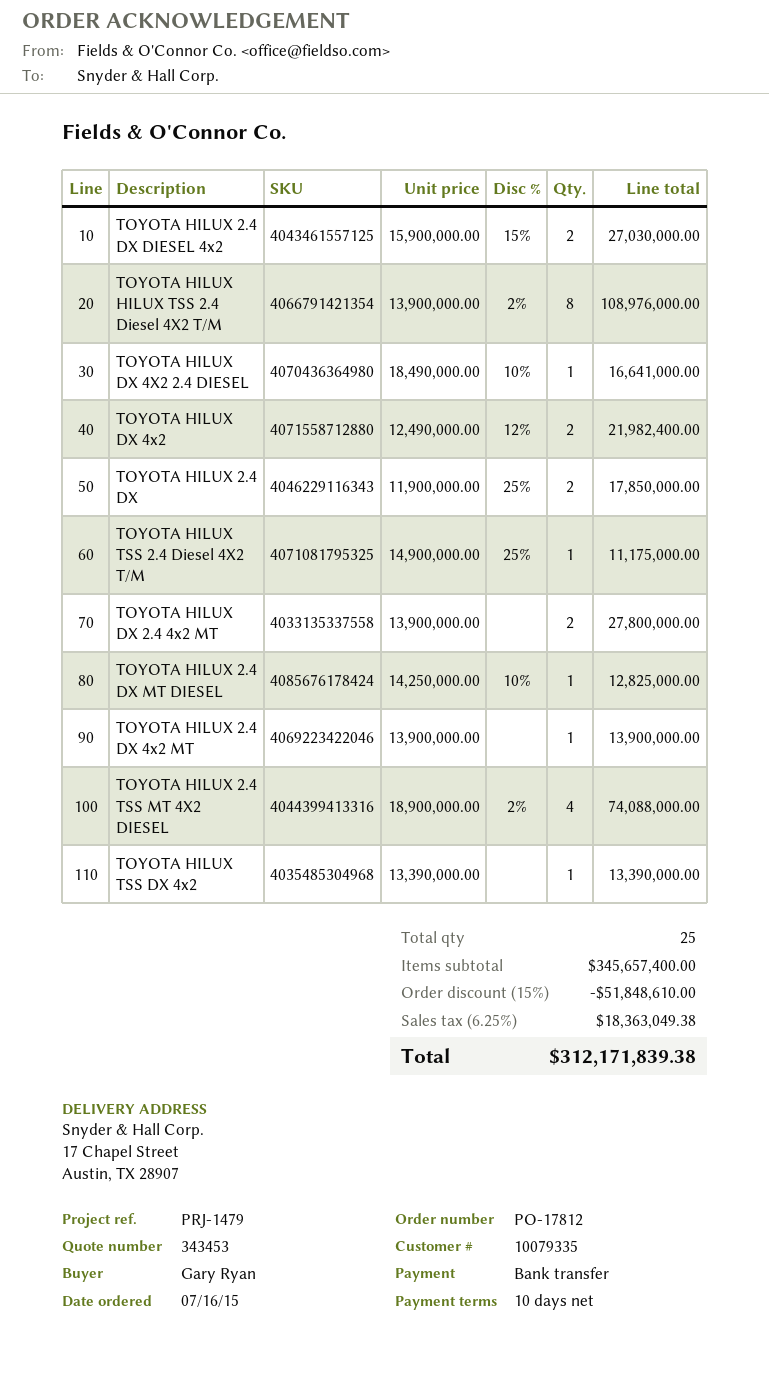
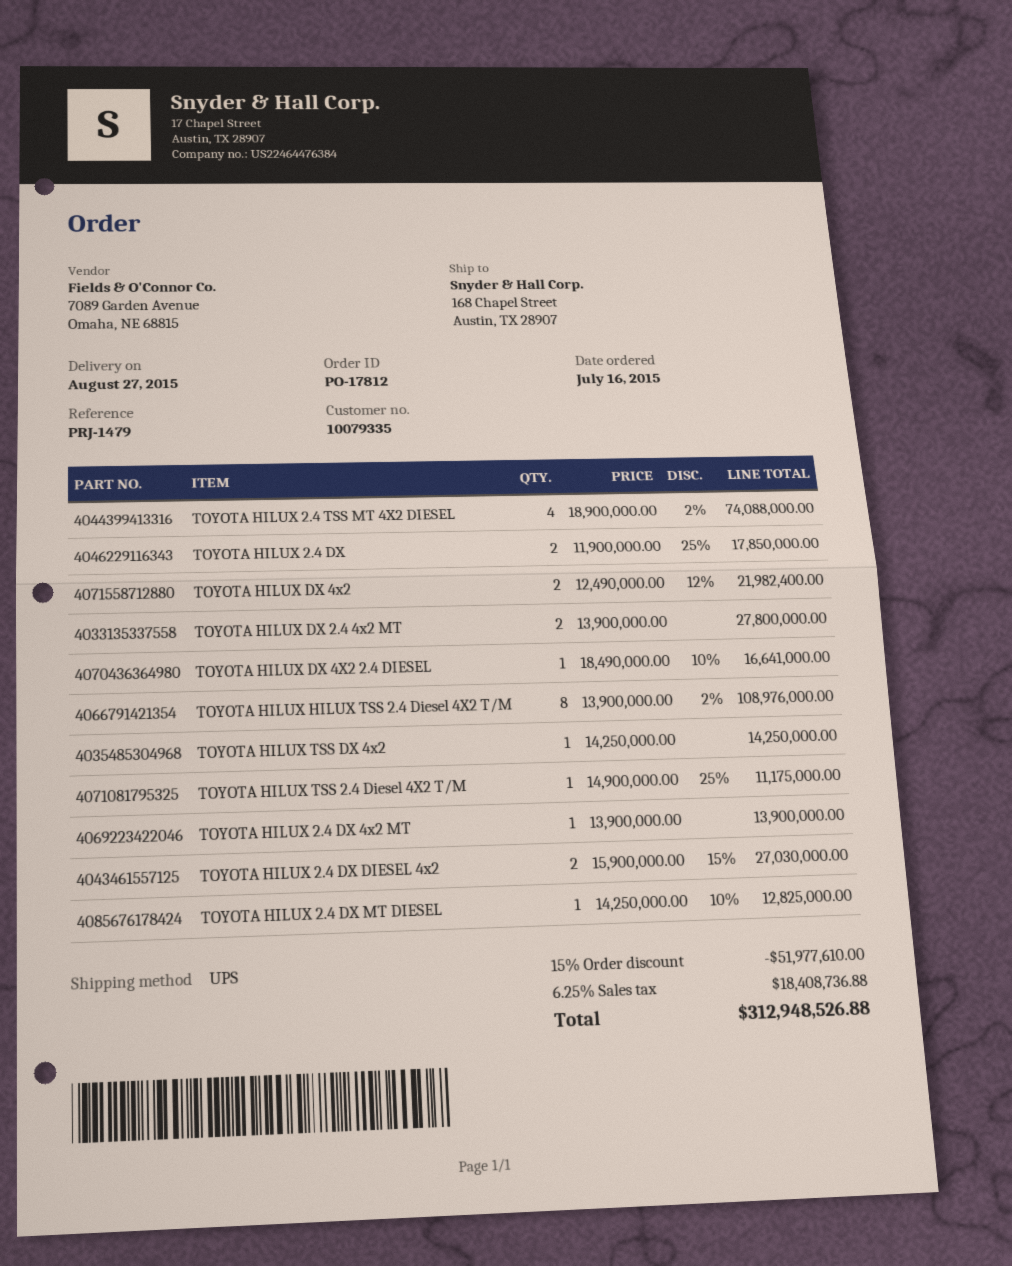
ship to: 17 Chapel Street, Austin, TX 28907 -> 168 Chapel Street, Austin, TX 28907
TOYOTA HILUX TSS DX 4x2: 1 x 13390000.00 = 13390000.00 -> 1 x 14250000.00 = 14250000.00
discount: 15% = 51848610.00 -> 15% = 51977610.00
tax: 6.25% = 18363049.38 -> 6.25% = 18408736.88
total: 312171839.38 -> 312948526.88

